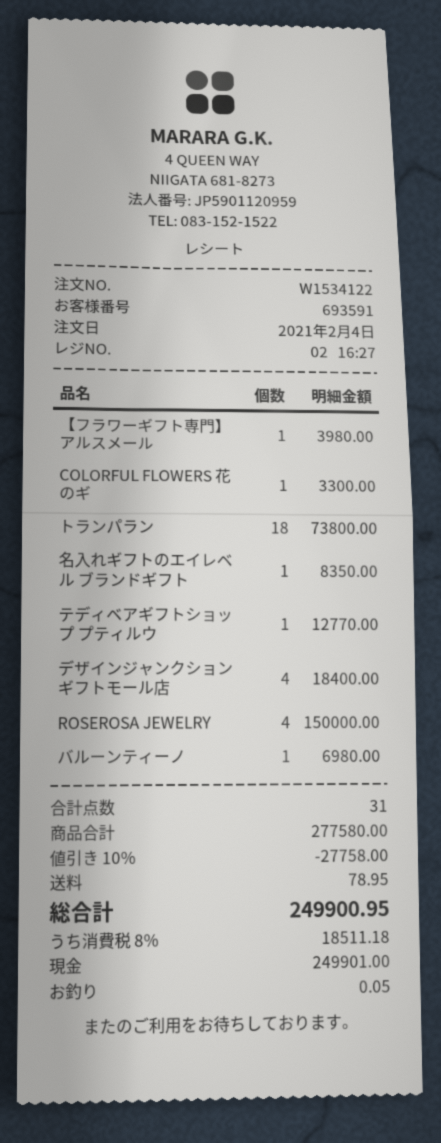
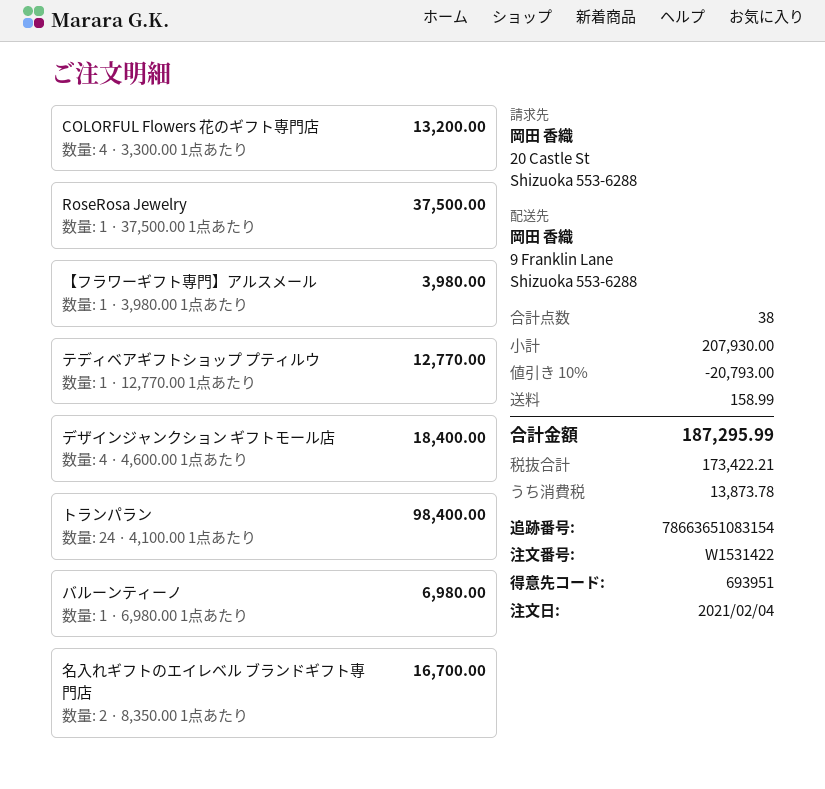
order number: W1534122 -> W1531422
customer number: 693591 -> 693951
COLORFUL FLOWERS 花のギ: 1 for 3300.00 -> 4 for 13200.00
トランパラン: 18 for 73800.00 -> 24 for 98400.00
名入れギフトのエイレベル ブランドギフト: 1 for 8350.00 -> 2 for 16700.00
ROSEROSA JEWELRY: 4 for 150000.00 -> 1 for 37500.00
total quantity: 31 -> 38
subtotal: 277580.00 -> 207930.00
discount: 10% = 27758.00 -> 10% = 20793.00
shipping: 78.95 -> 158.99
tax: 18511.18 -> 13873.78
total: 249900.95 -> 187295.99

